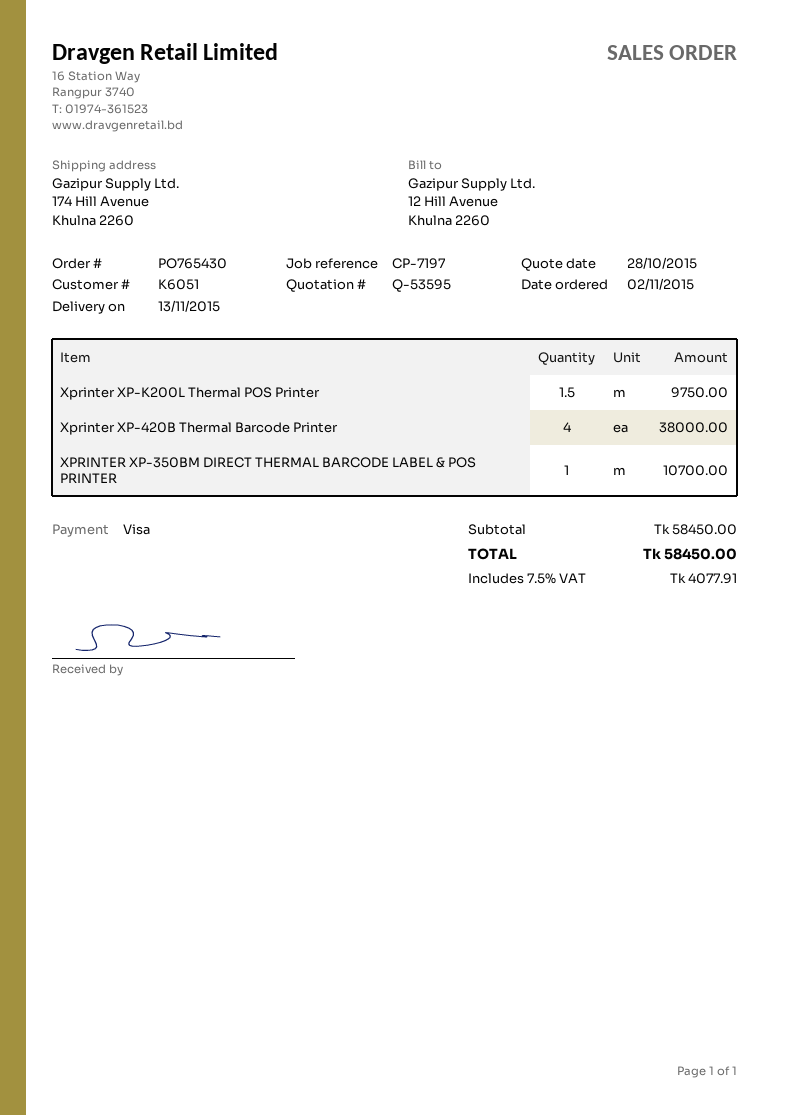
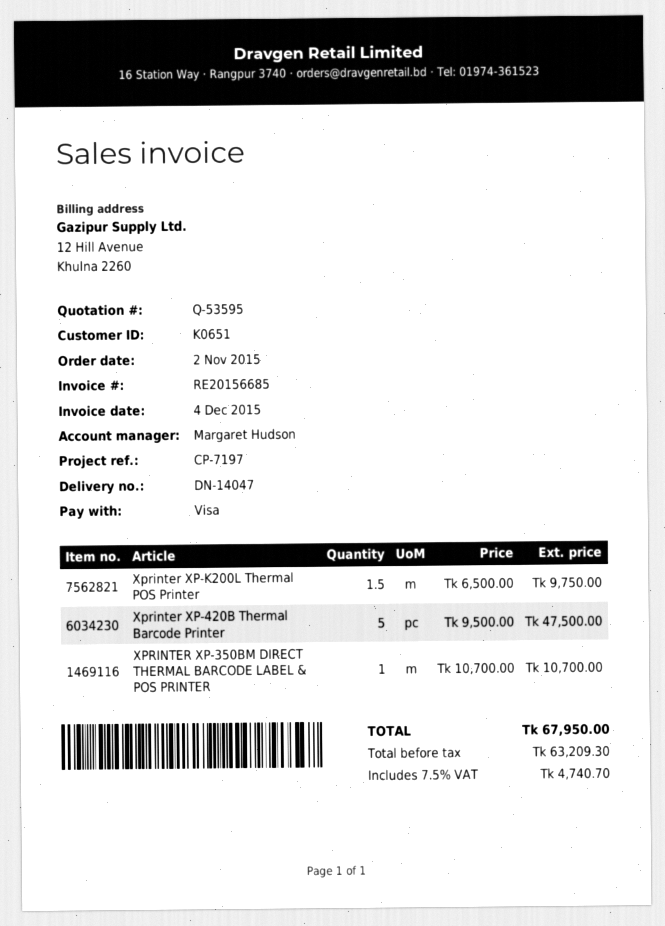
customer number: K6051 -> K0651
Xprinter XP-420B Thermal Barcode Printer: 4 for 38000.00 -> 5 for 47500.00
tax: 7.5% = 4077.91 -> 7.5% = 4740.70
total: 58450.00 -> 67950.00

